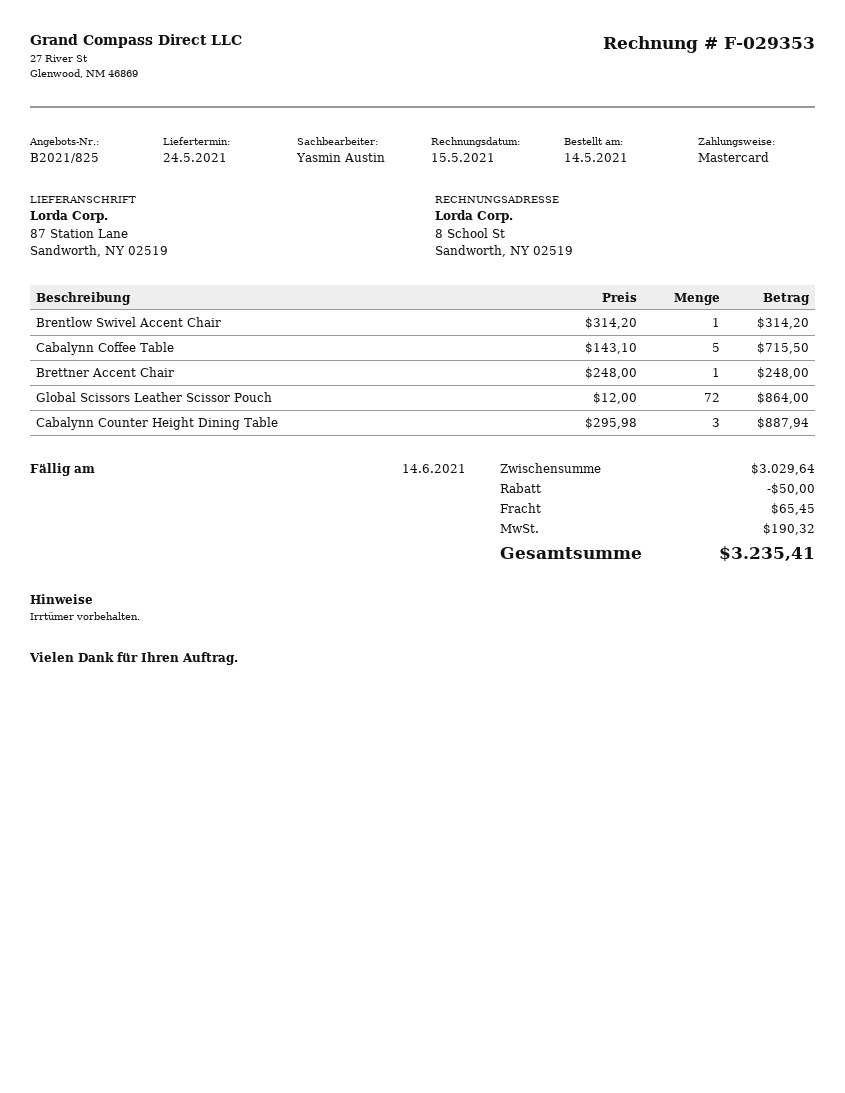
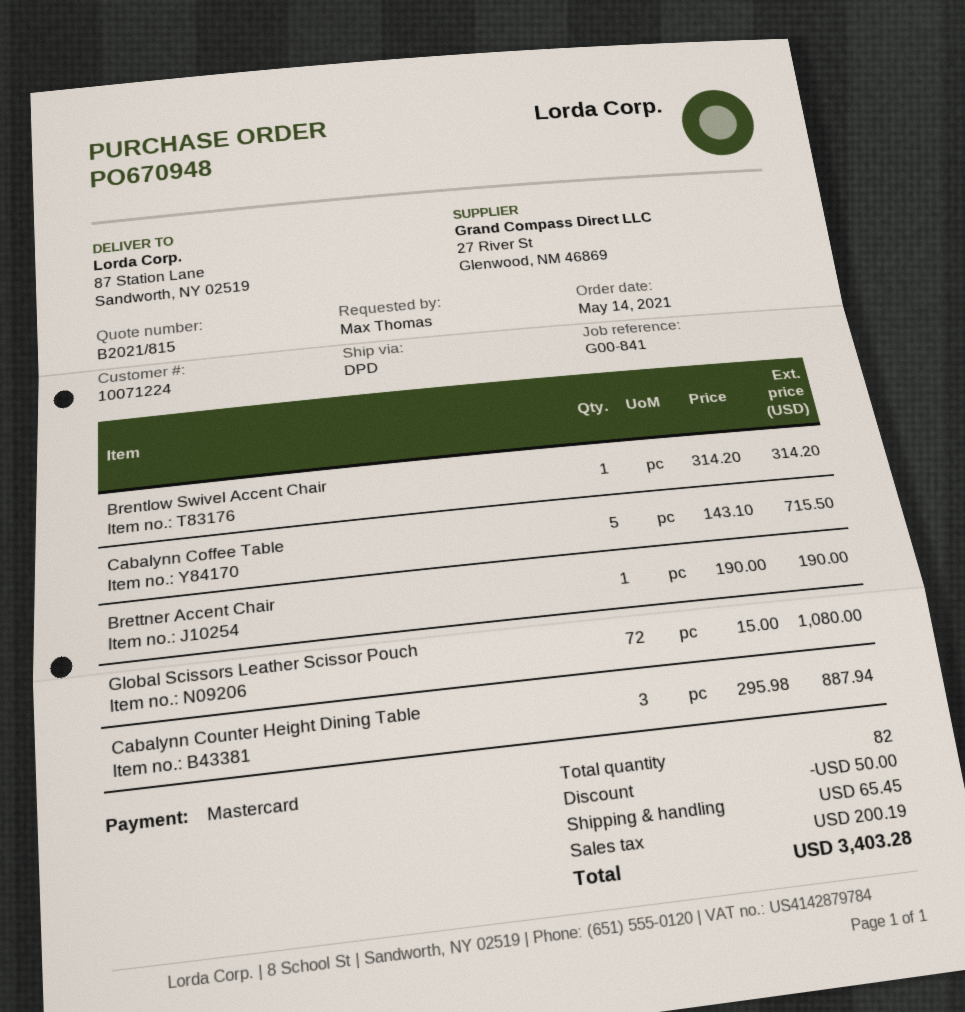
quote number: B2021/825 -> B2021/815
Brettner Accent Chair: 1 x 248.00 = 248.00 -> 1 x 190.00 = 190.00
Global Scissors Leather Scissor Pouch: 72 x 12.00 = 864.00 -> 72 x 15.00 = 1080.00
tax: 190.32 -> 200.19
total: 3235.41 -> 3403.28

